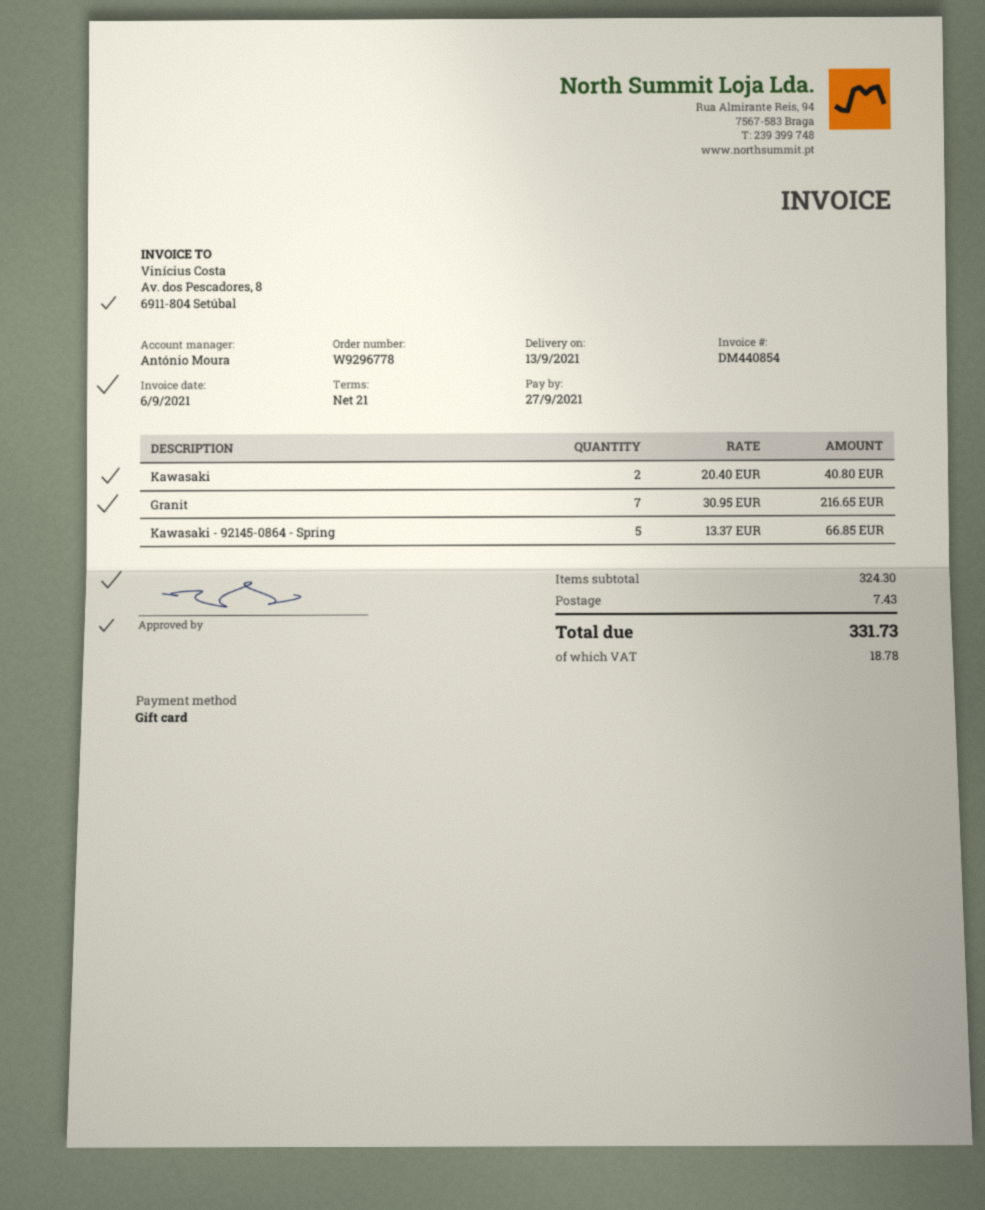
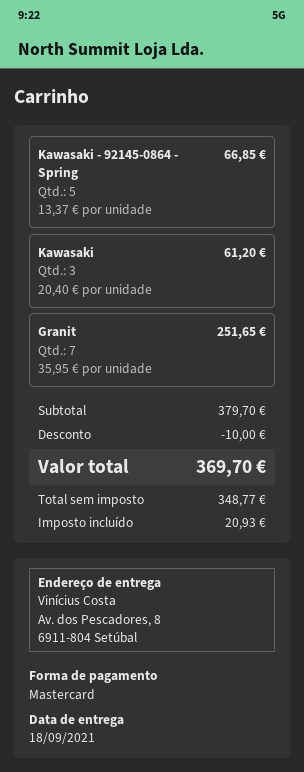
delivery date: 2021-09-13 -> 2021-09-18
payment method: gift card -> Mastercard
Kawasaki: 2 x 20.40 = 40.80 -> 3 x 20.40 = 61.20
Granit: 7 x 30.95 = 216.65 -> 7 x 35.95 = 251.65
subtotal: 324.30 -> 379.70
discount: none -> 10.00
shipping: 7.43 -> none
tax: 18.78 -> 20.93
total: 331.73 -> 369.70

